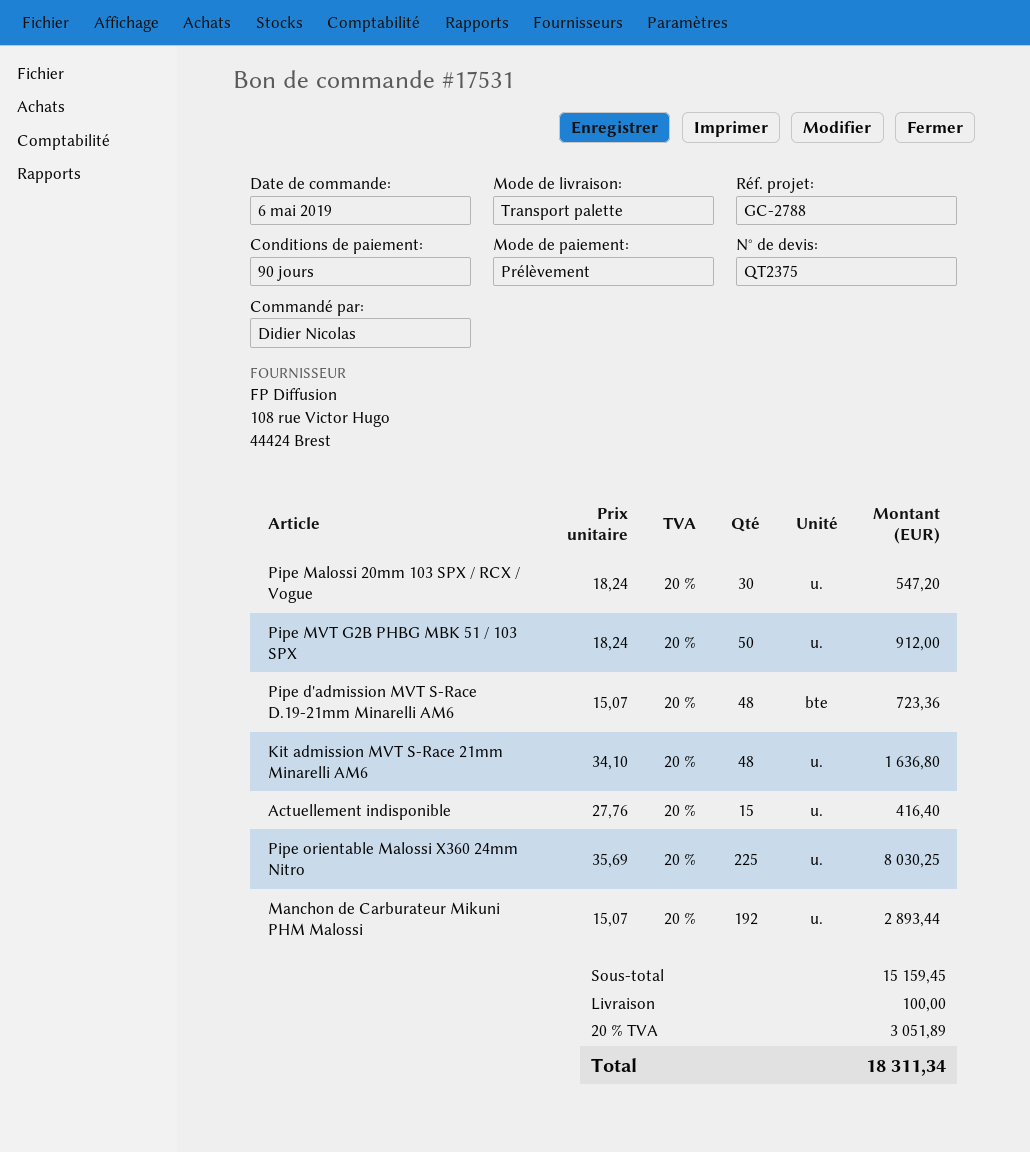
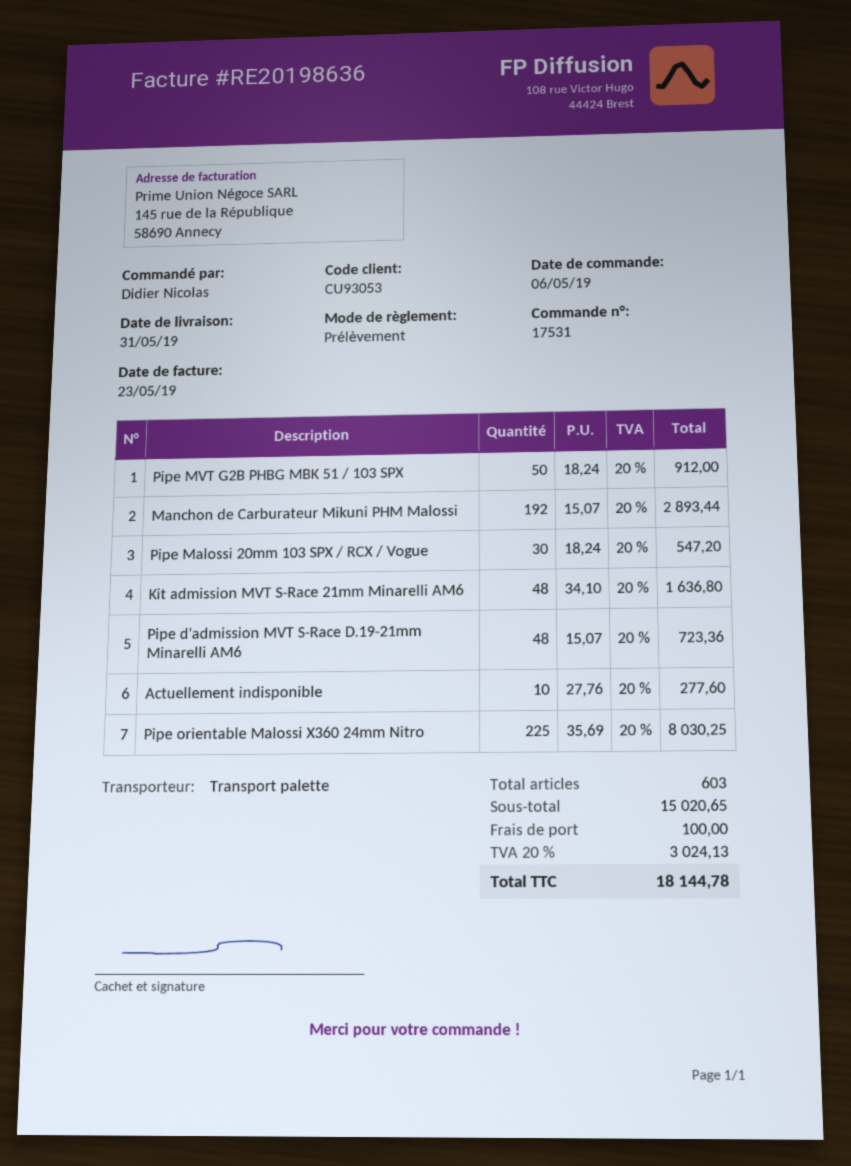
Actuellement indisponible: 15 x 27.76 = 416.40 -> 10 x 27.76 = 277.60
subtotal: 15159.45 -> 15020.65
tax: 20% = 3051.89 -> 20% = 3024.13
total: 18311.34 -> 18144.78

